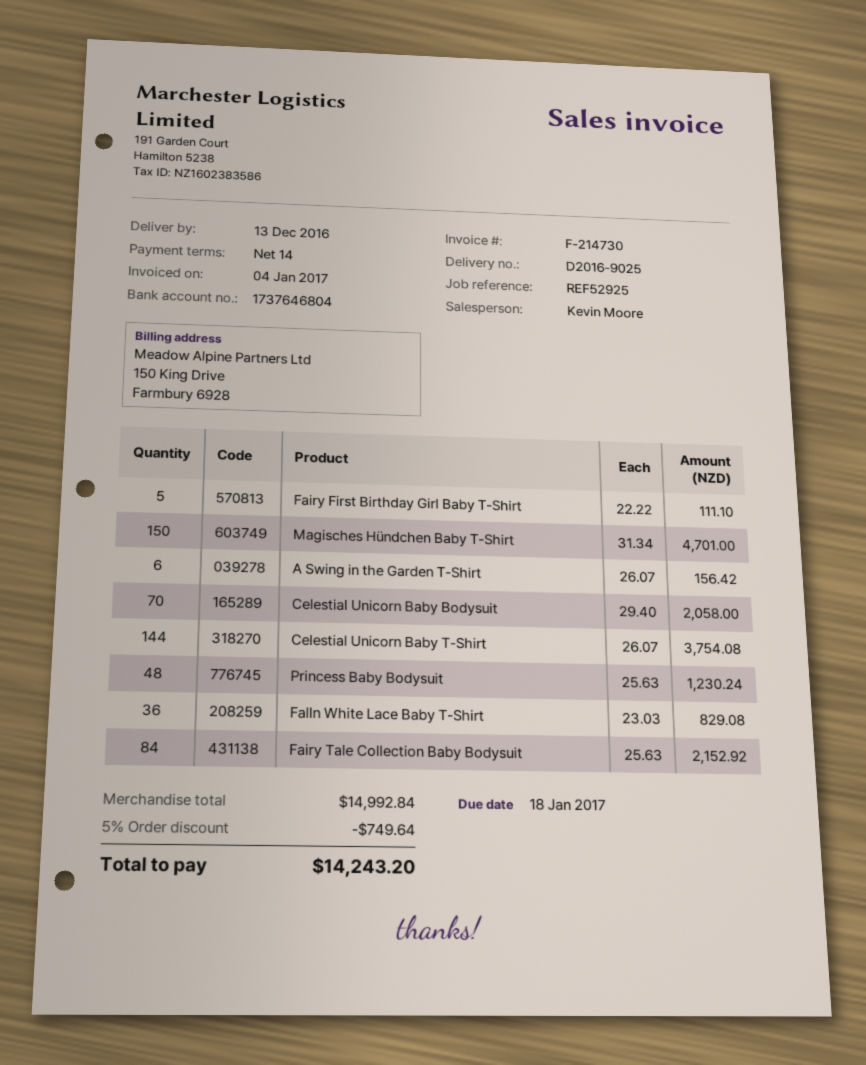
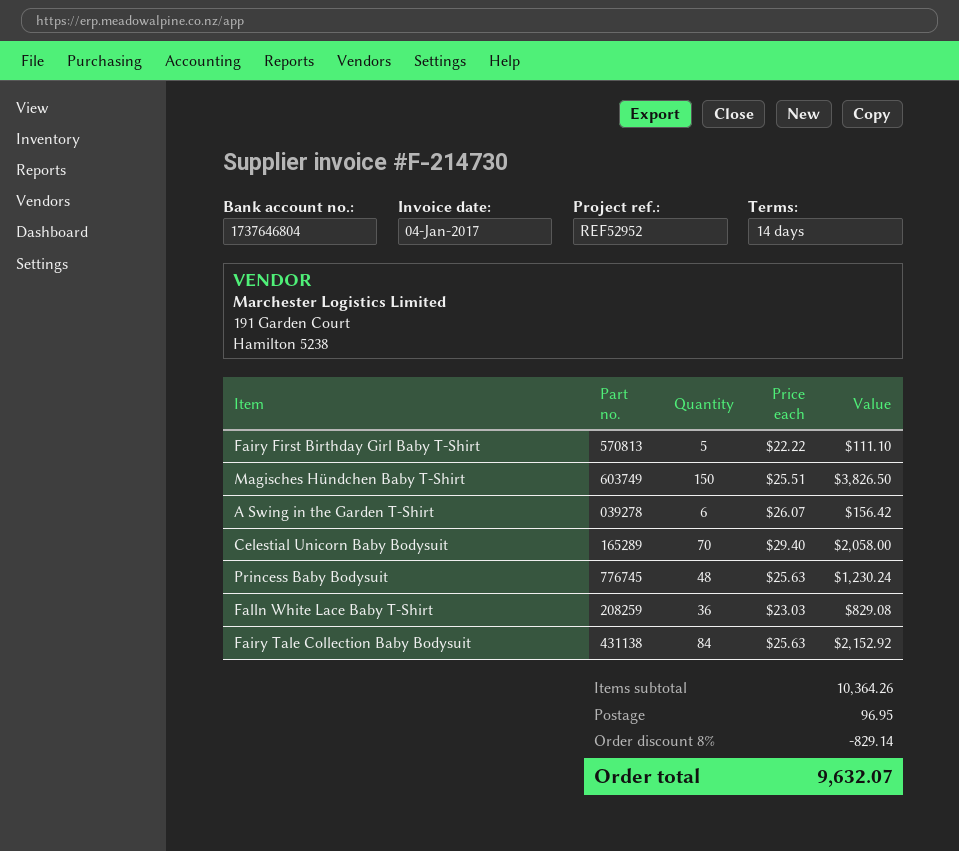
reference: REF52925 -> REF52952
Magisches Hündchen Baby T-Shirt: 150 x 31.34 = 4701.00 -> 150 x 25.51 = 3826.50
Celestial Unicorn Baby T-Shirt: 144 x 26.07 = 3754.08 -> none
subtotal: 14992.84 -> 10364.26
discount: 5% = 749.64 -> 8% = 829.14
shipping: none -> 96.95
total: 14243.20 -> 9632.07

